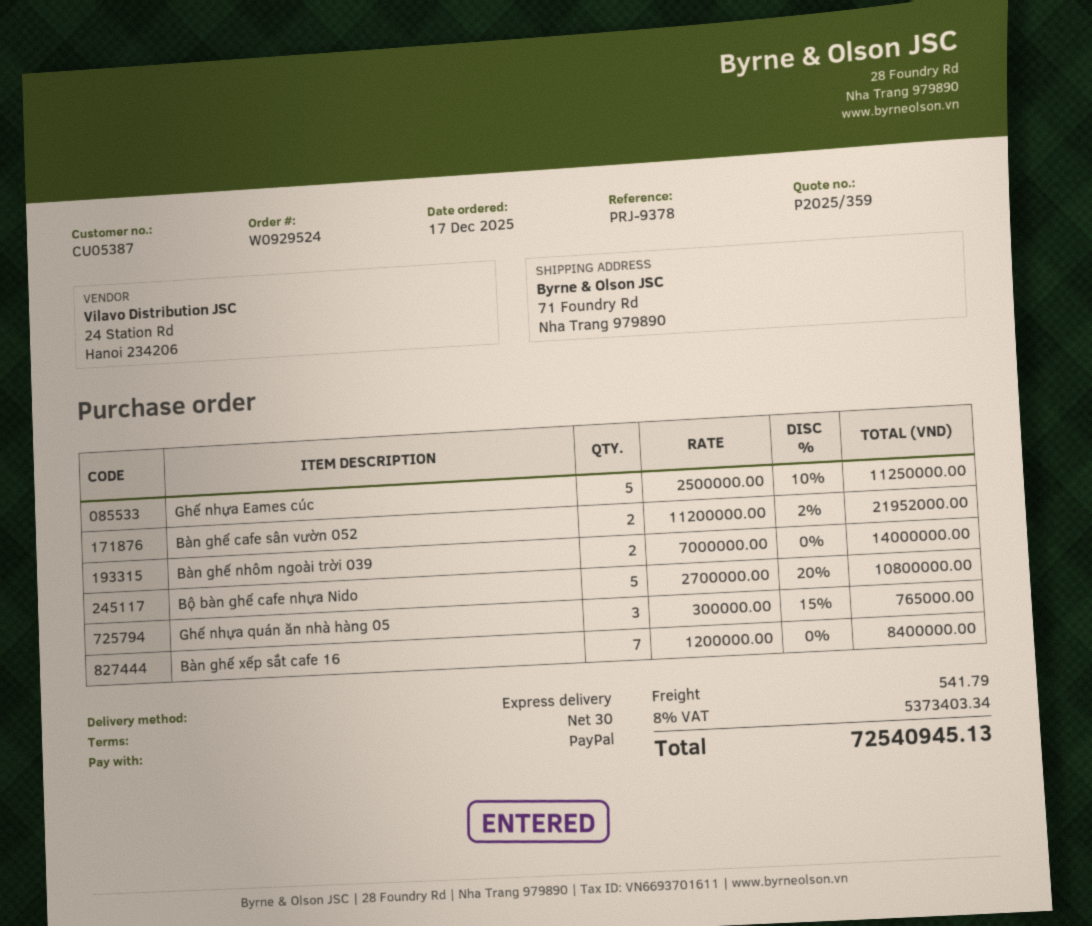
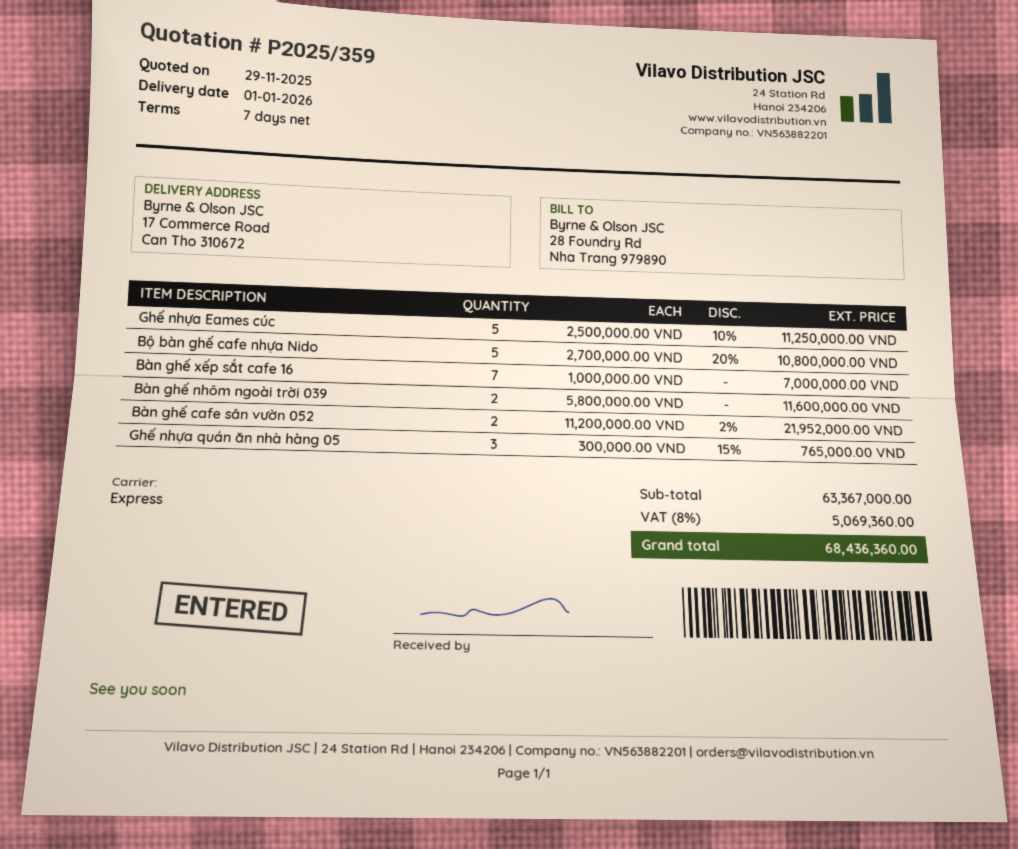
payment terms: 30 days -> 7 days
ship to: 71 Foundry Rd, Nha Trang 979890 -> 17 Commerce Road, Can Tho 310672
Bàn ghế nhôm ngoài trời 039: 2 x 7000000.00 = 14000000.00 -> 2 x 5800000.00 = 11600000.00
Bàn ghế xếp sắt cafe 16: 7 x 1200000.00 = 8400000.00 -> 7 x 1000000.00 = 7000000.00
shipping: 541.79 -> none
tax: 8% = 5373403.34 -> 8% = 5069360.00
total: 72540945.13 -> 68436360.00

